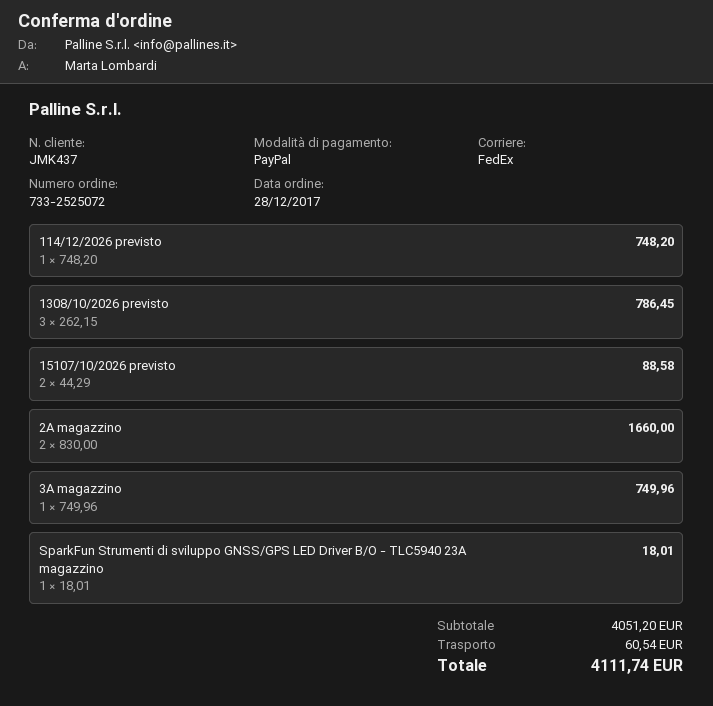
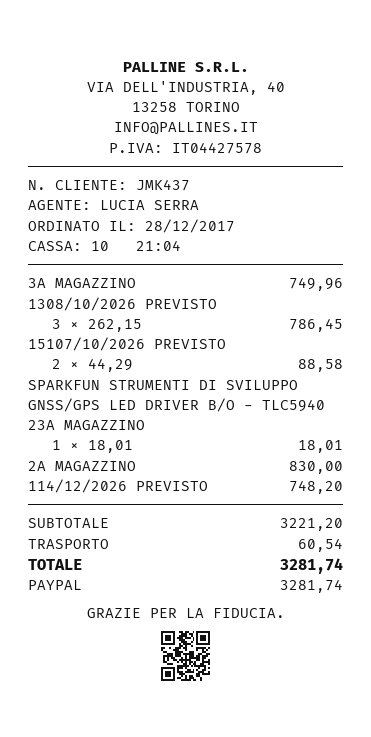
2A magazzino: 2 x 830.00 = 1660.00 -> 1 x 830.00 = 830.00
subtotal: 4051.20 -> 3221.20
total: 4111.74 -> 3281.74

